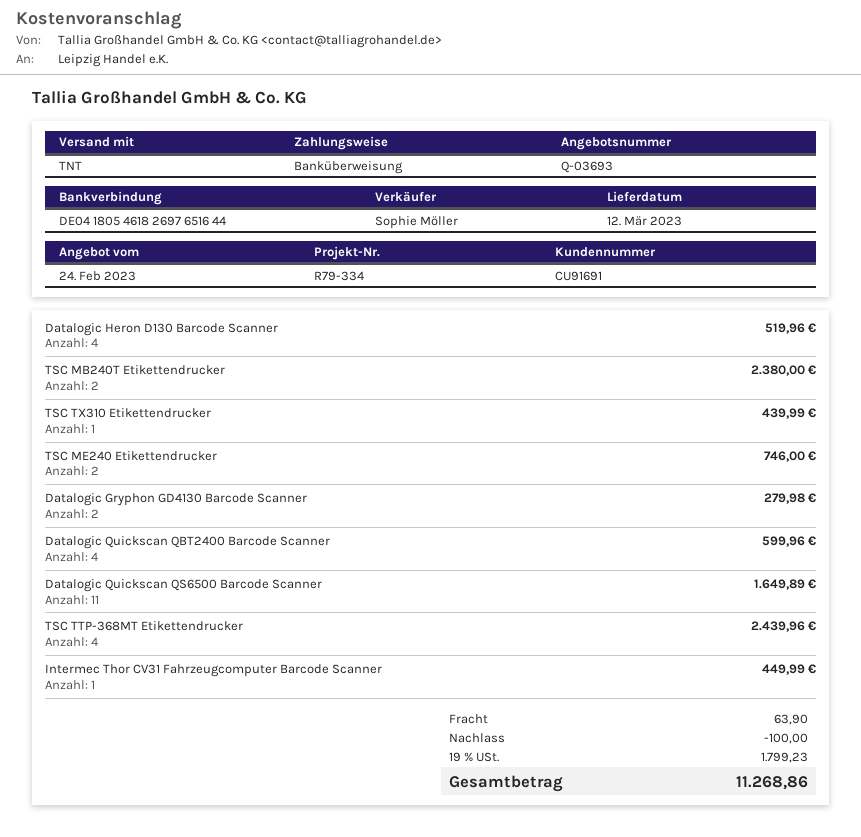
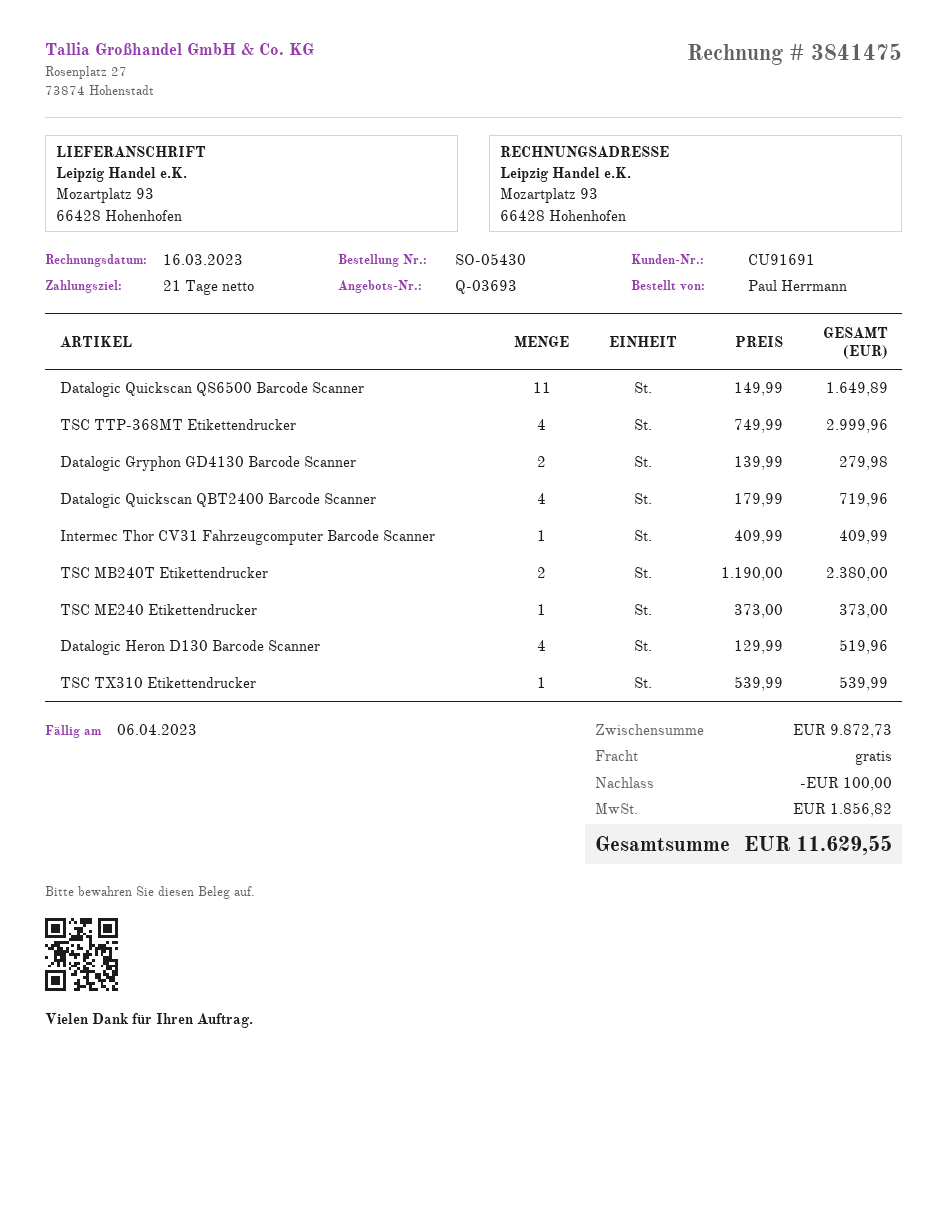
TSC TX310 Etikettendrucker: 1 for 439.99 -> 1 for 539.99
TSC ME240 Etikettendrucker: 2 for 746.00 -> 1 for 373.00
Datalogic Quickscan QBT2400 Barcode Scanner: 4 for 599.96 -> 4 for 719.96
TSC TTP-368MT Etikettendrucker: 4 for 2439.96 -> 4 for 2999.96
Intermec Thor CV31 Fahrzeugcomputer Barcode Scanner: 1 for 449.99 -> 1 for 409.99
shipping: 63.90 -> 0.00
tax: 1799.23 -> 1856.82
total: 11268.86 -> 11629.55

